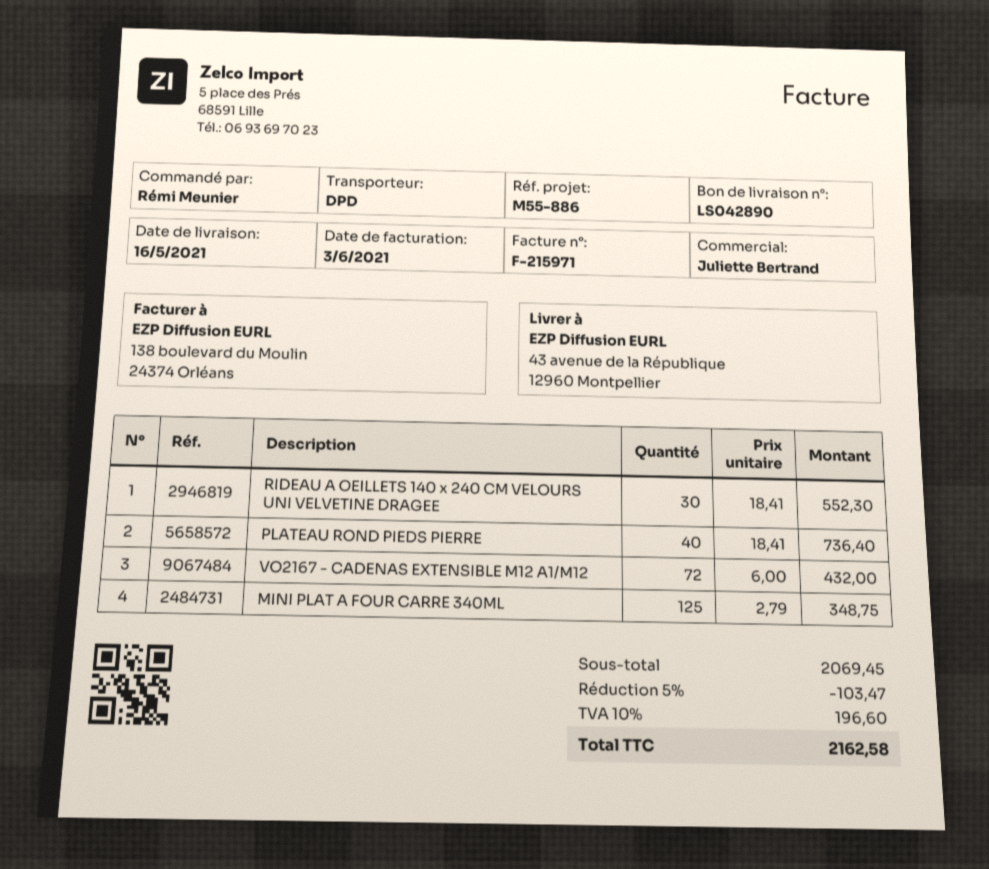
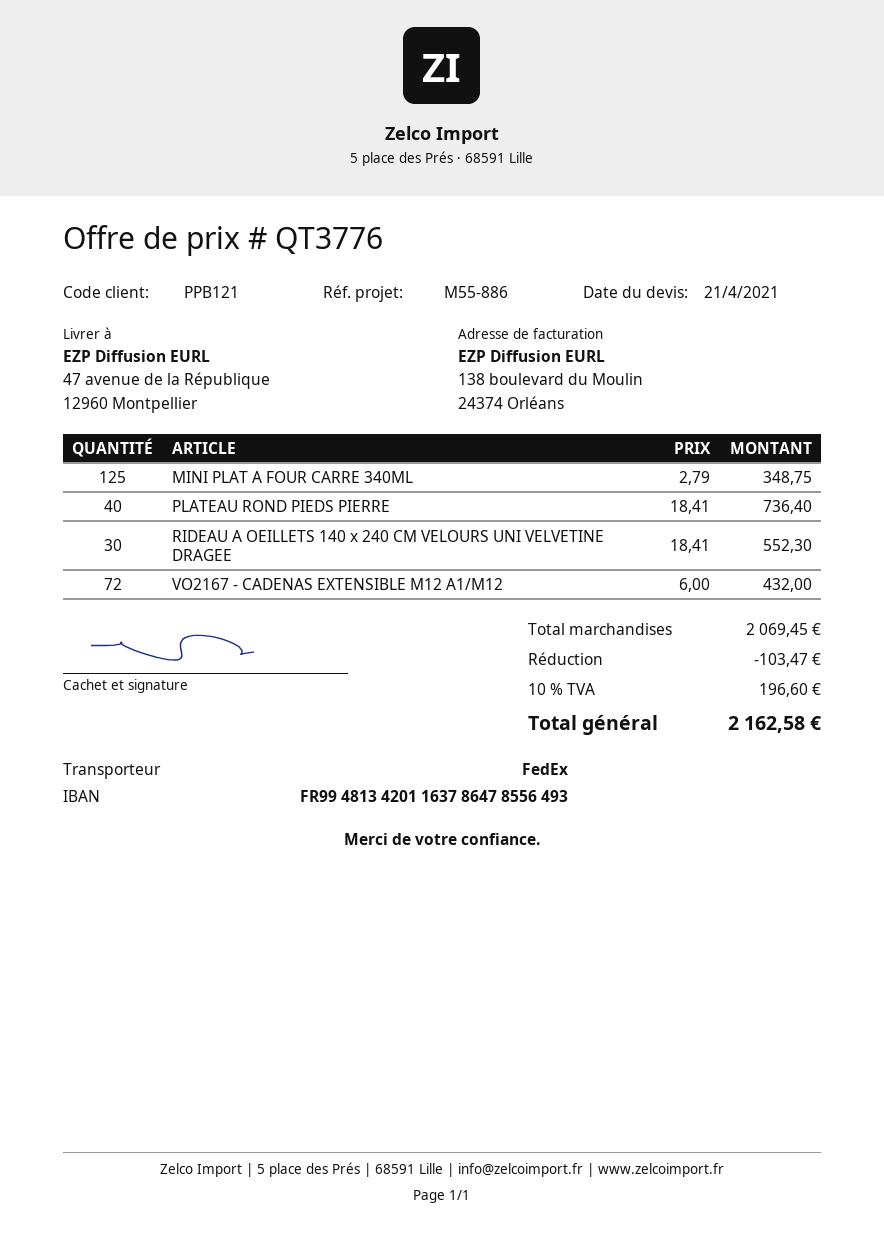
shipping method: DPD -> FedEx
ship to: 43 avenue de la République, 12960 Montpellier -> 47 avenue de la République, 12960 Montpellier

